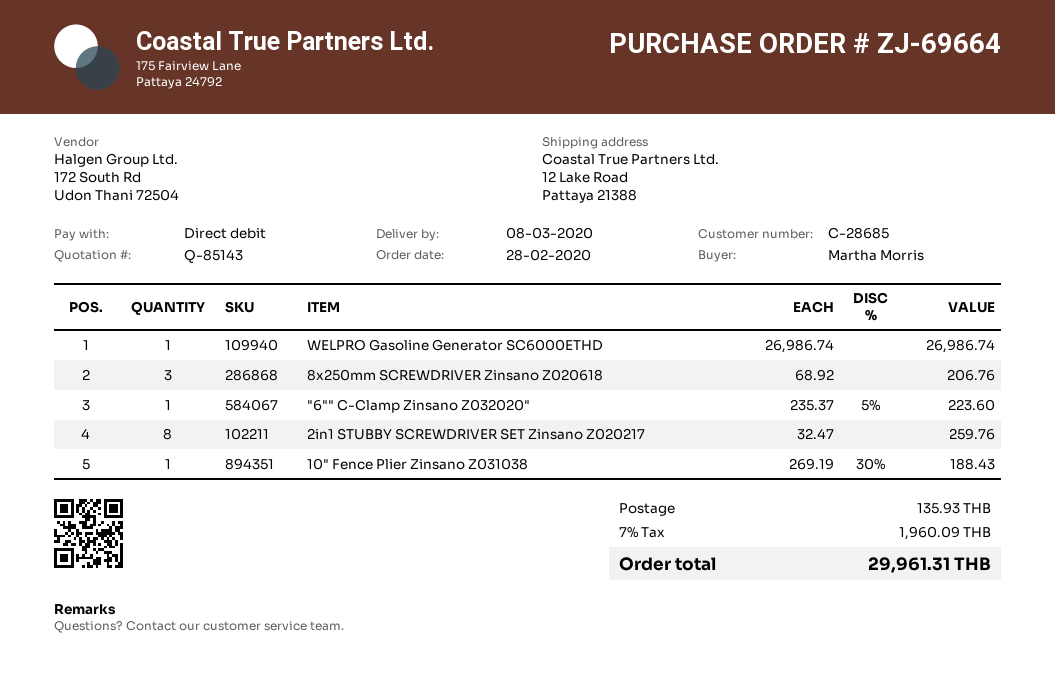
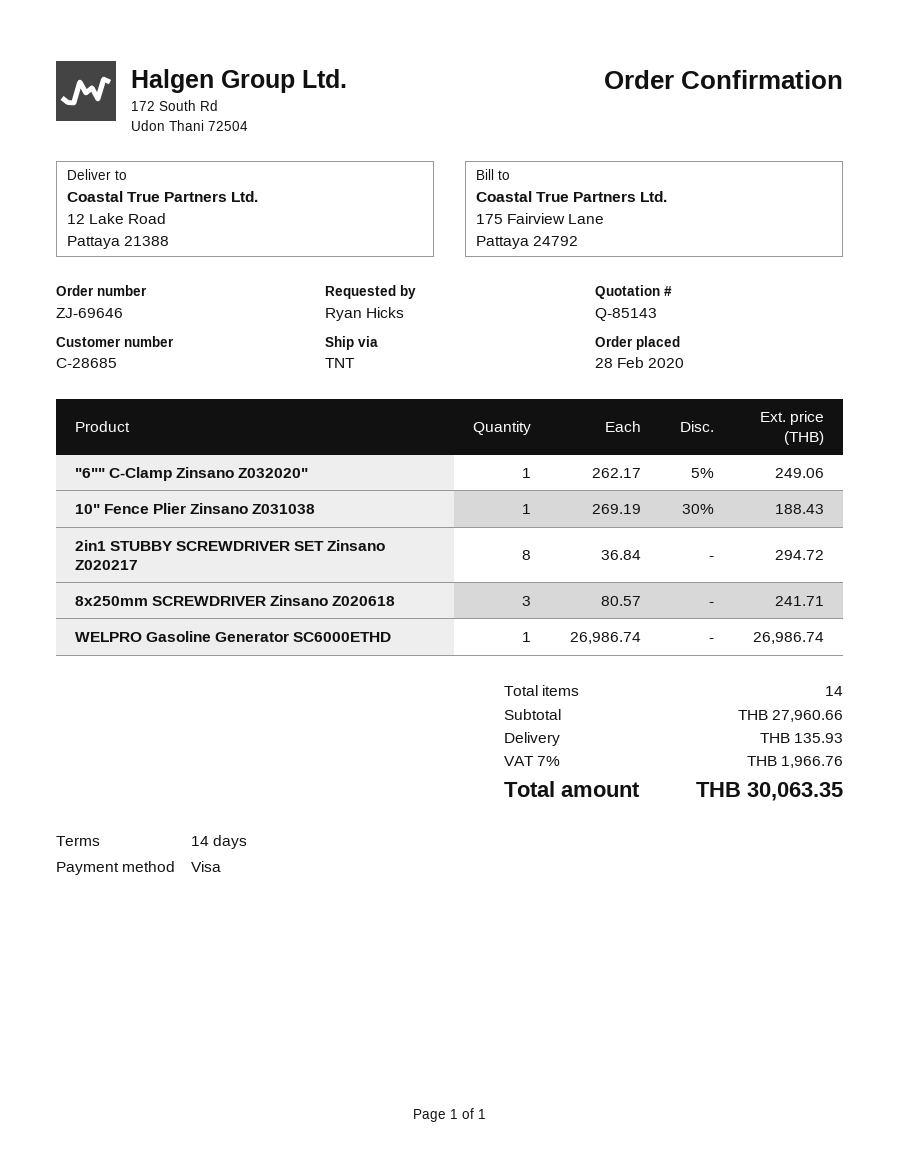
order number: ZJ-69664 -> ZJ-69646
ordered by: Martha Morris -> Ryan Hicks
payment method: direct debit -> Visa
8x250mm SCREWDRIVER Zinsano Z020618: 3 x 68.92 = 206.76 -> 3 x 80.57 = 241.71
"6"" C-Clamp Zinsano Z032020": 1 x 235.37 - 5% = 223.60 -> 1 x 262.17 - 5% = 249.06
2in1 STUBBY SCREWDRIVER SET Zinsano Z020217: 8 x 32.47 = 259.76 -> 8 x 36.84 = 294.72
tax: 7% = 1960.09 -> 7% = 1966.76
total: 29961.31 -> 30063.35

